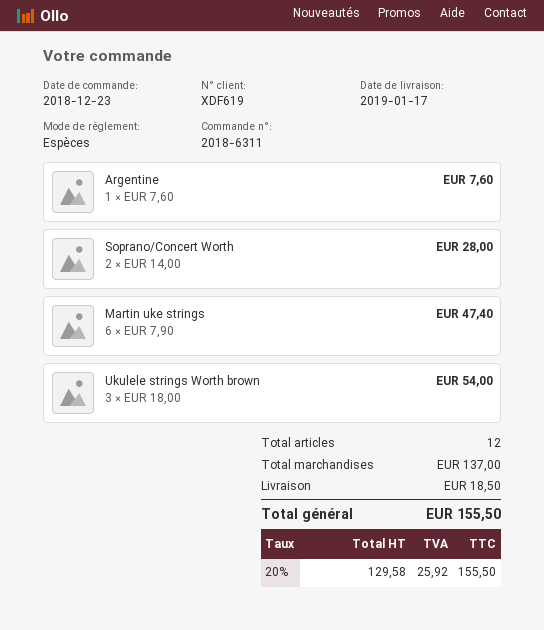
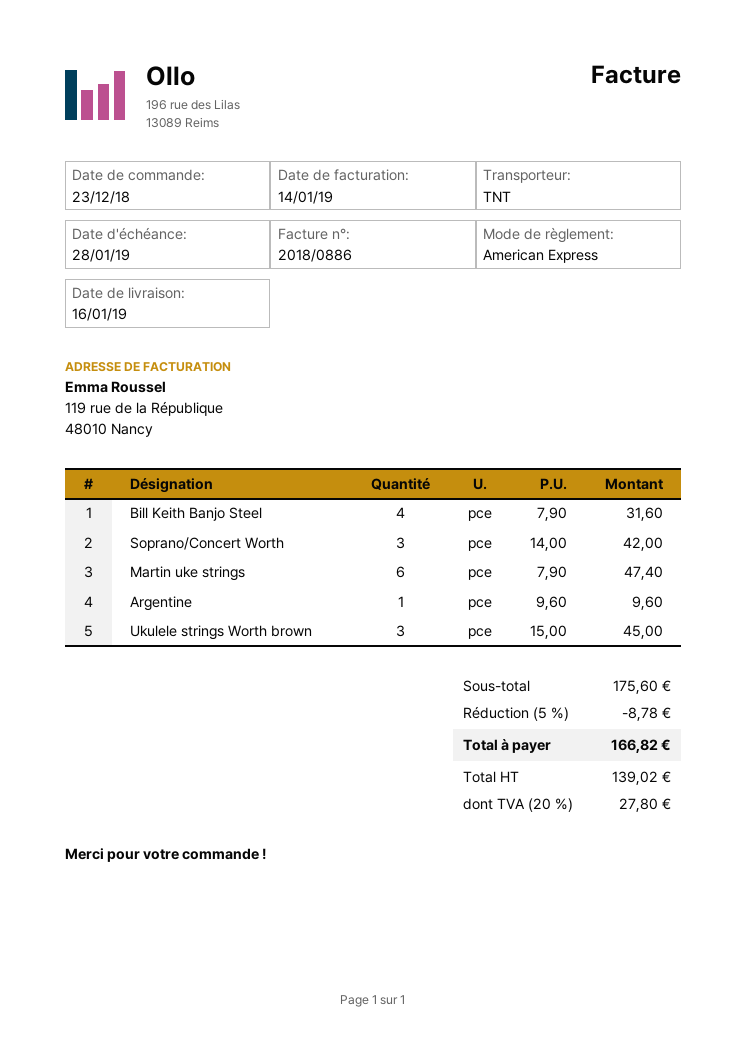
delivery date: 2019-01-17 -> 2019-01-16
payment method: cash -> American Express
Argentine: 1 x 7.60 = 7.60 -> 1 x 9.60 = 9.60
Soprano/Concert Worth: 2 x 14.00 = 28.00 -> 3 x 14.00 = 42.00
Ukulele strings Worth brown: 3 x 18.00 = 54.00 -> 3 x 15.00 = 45.00
Bill Keith Banjo Steel: none -> 4 x 7.90 = 31.60
subtotal: 137.00 -> 175.60
discount: none -> 5% = 8.78
shipping: 18.50 -> none
net: 129.58 -> 139.02
tax: 20% = 25.92 -> 20% = 27.80
total: 155.50 -> 166.82

